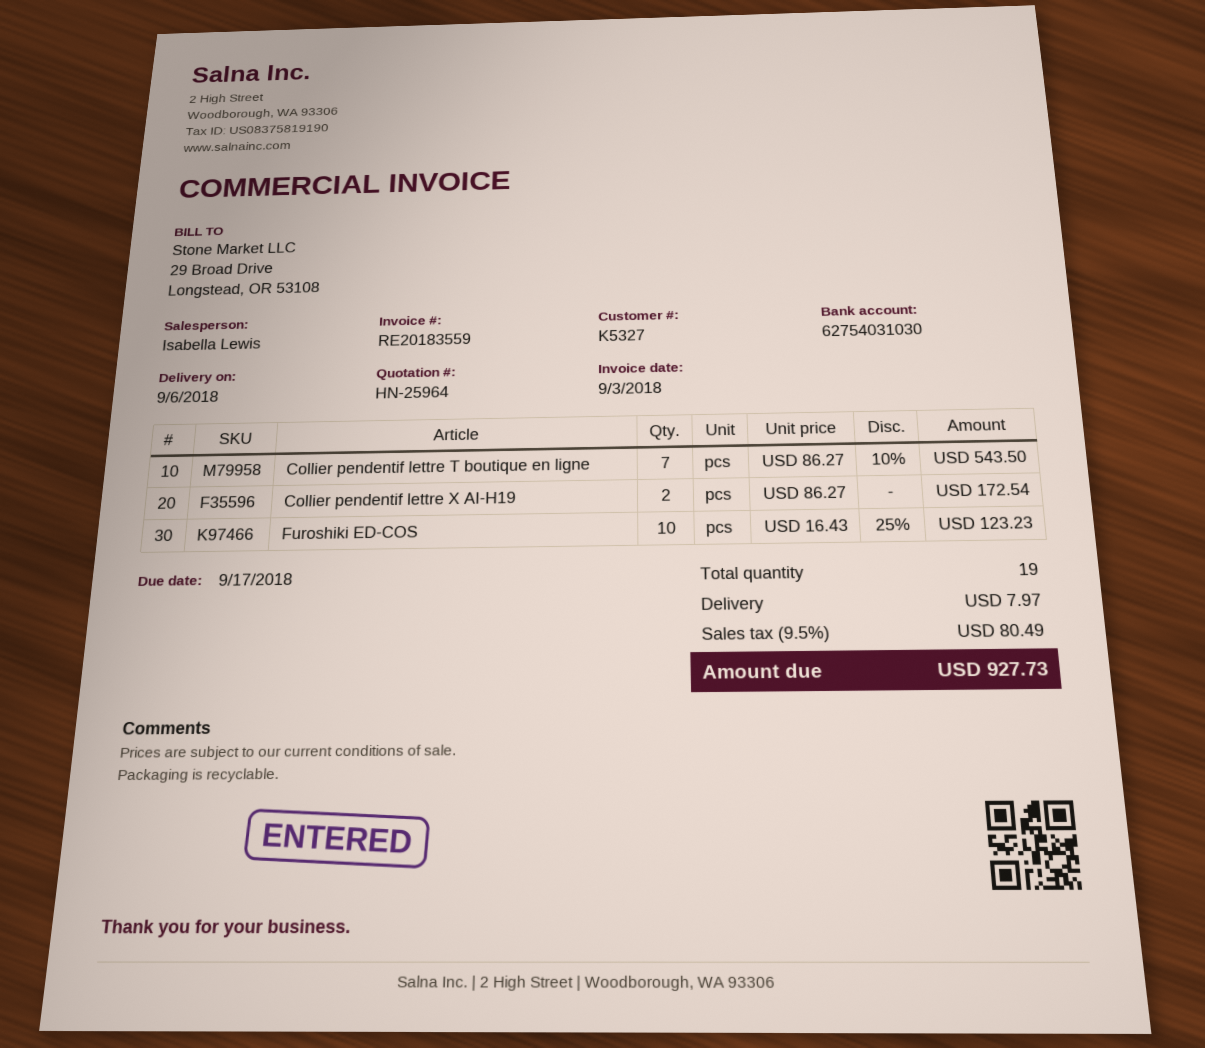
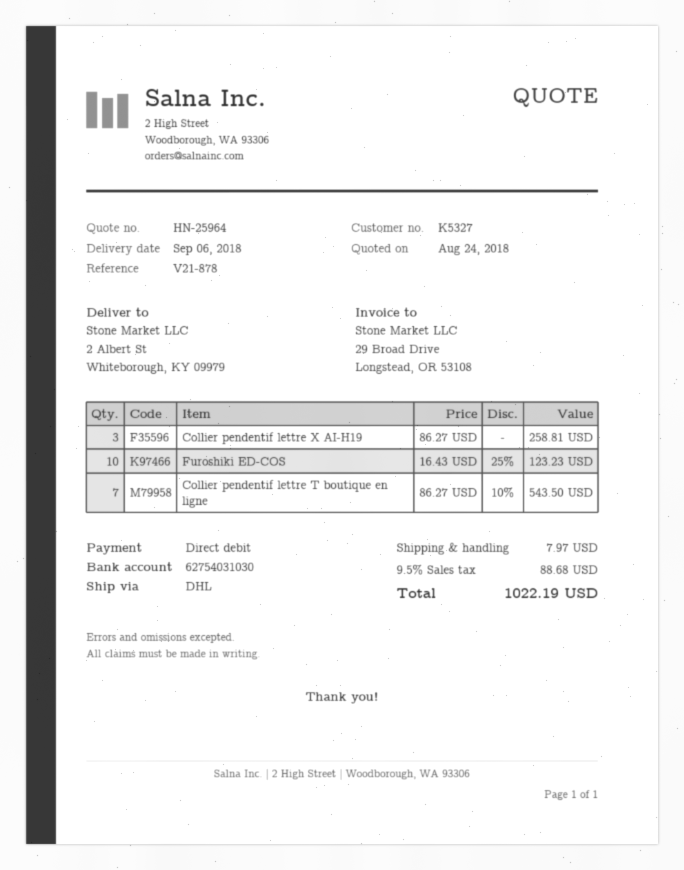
Collier pendentif lettre X AI-H19: 2 x 86.27 = 172.54 -> 3 x 86.27 = 258.81
tax: 9.5% = 80.49 -> 9.5% = 88.68
total: 927.73 -> 1022.19

